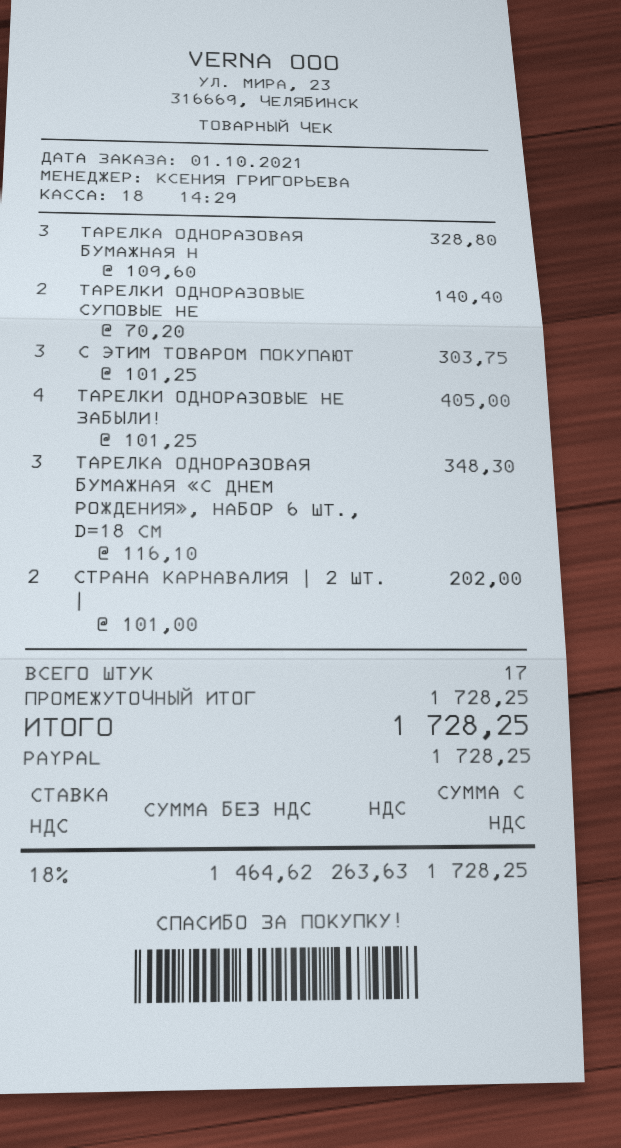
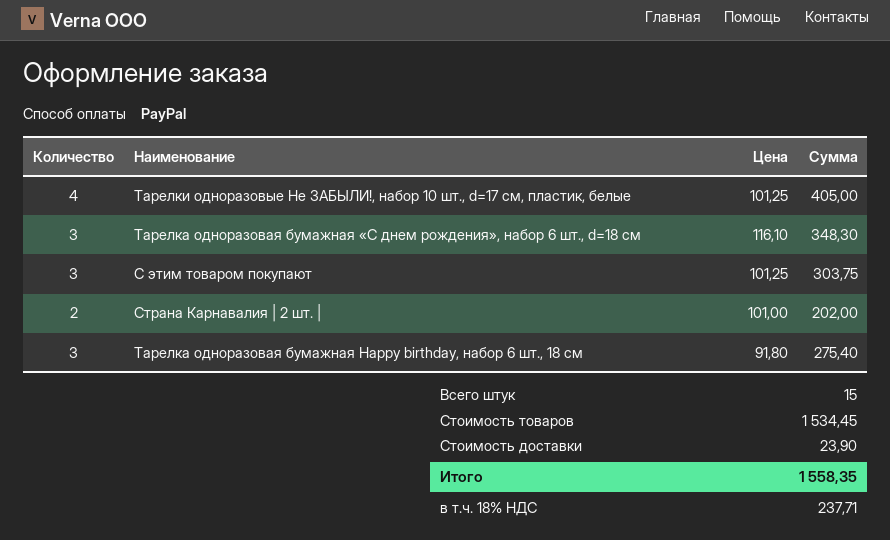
ТАРЕЛКА ОДНОРАЗОВАЯ БУМАЖНАЯ H: 3 x 109.60 = 328.80 -> 3 x 91.80 = 275.40
ТАРЕЛКИ ОДНОРАЗОВЫЕ СУПОВЫЕ НЕ: 2 x 70.20 = 140.40 -> none
total quantity: 17 -> 15
subtotal: 1728.25 -> 1534.45
shipping: none -> 23.90
tax: 18% = 263.63 -> 18% = 237.71
total: 1728.25 -> 1558.35

